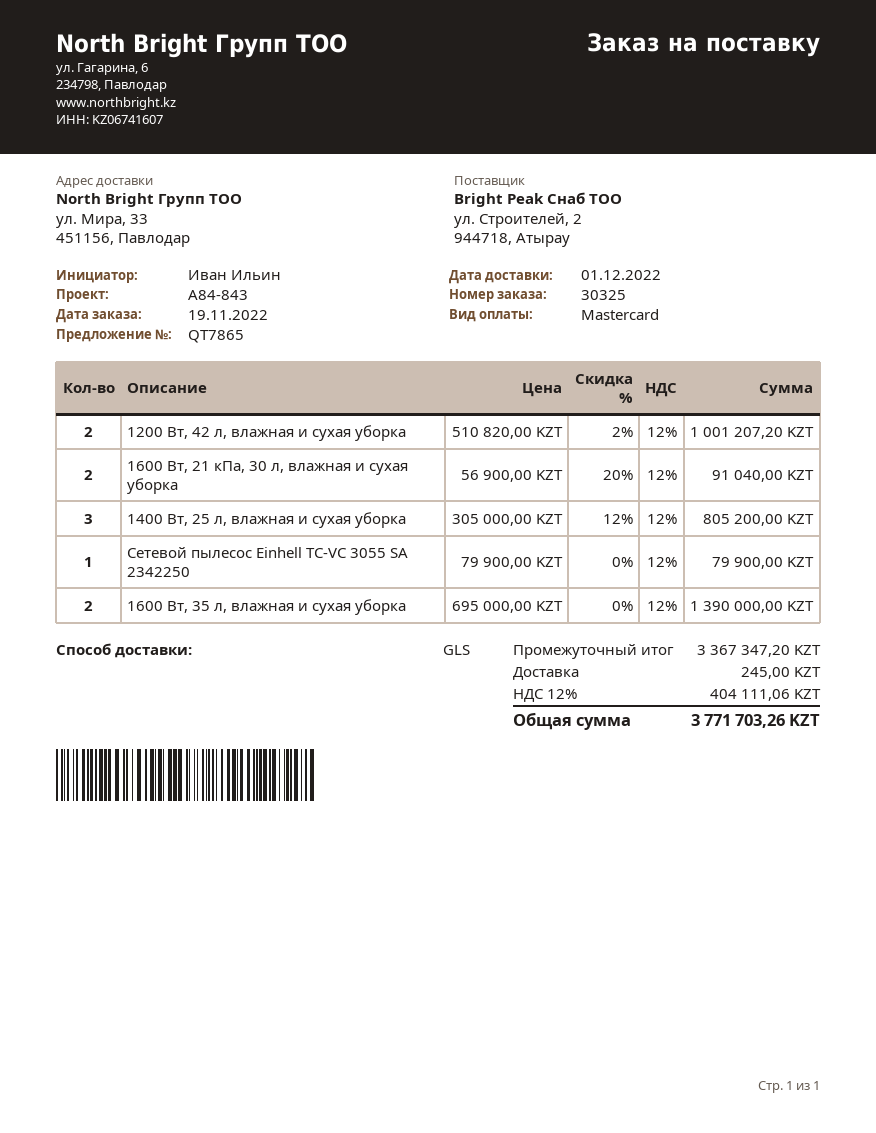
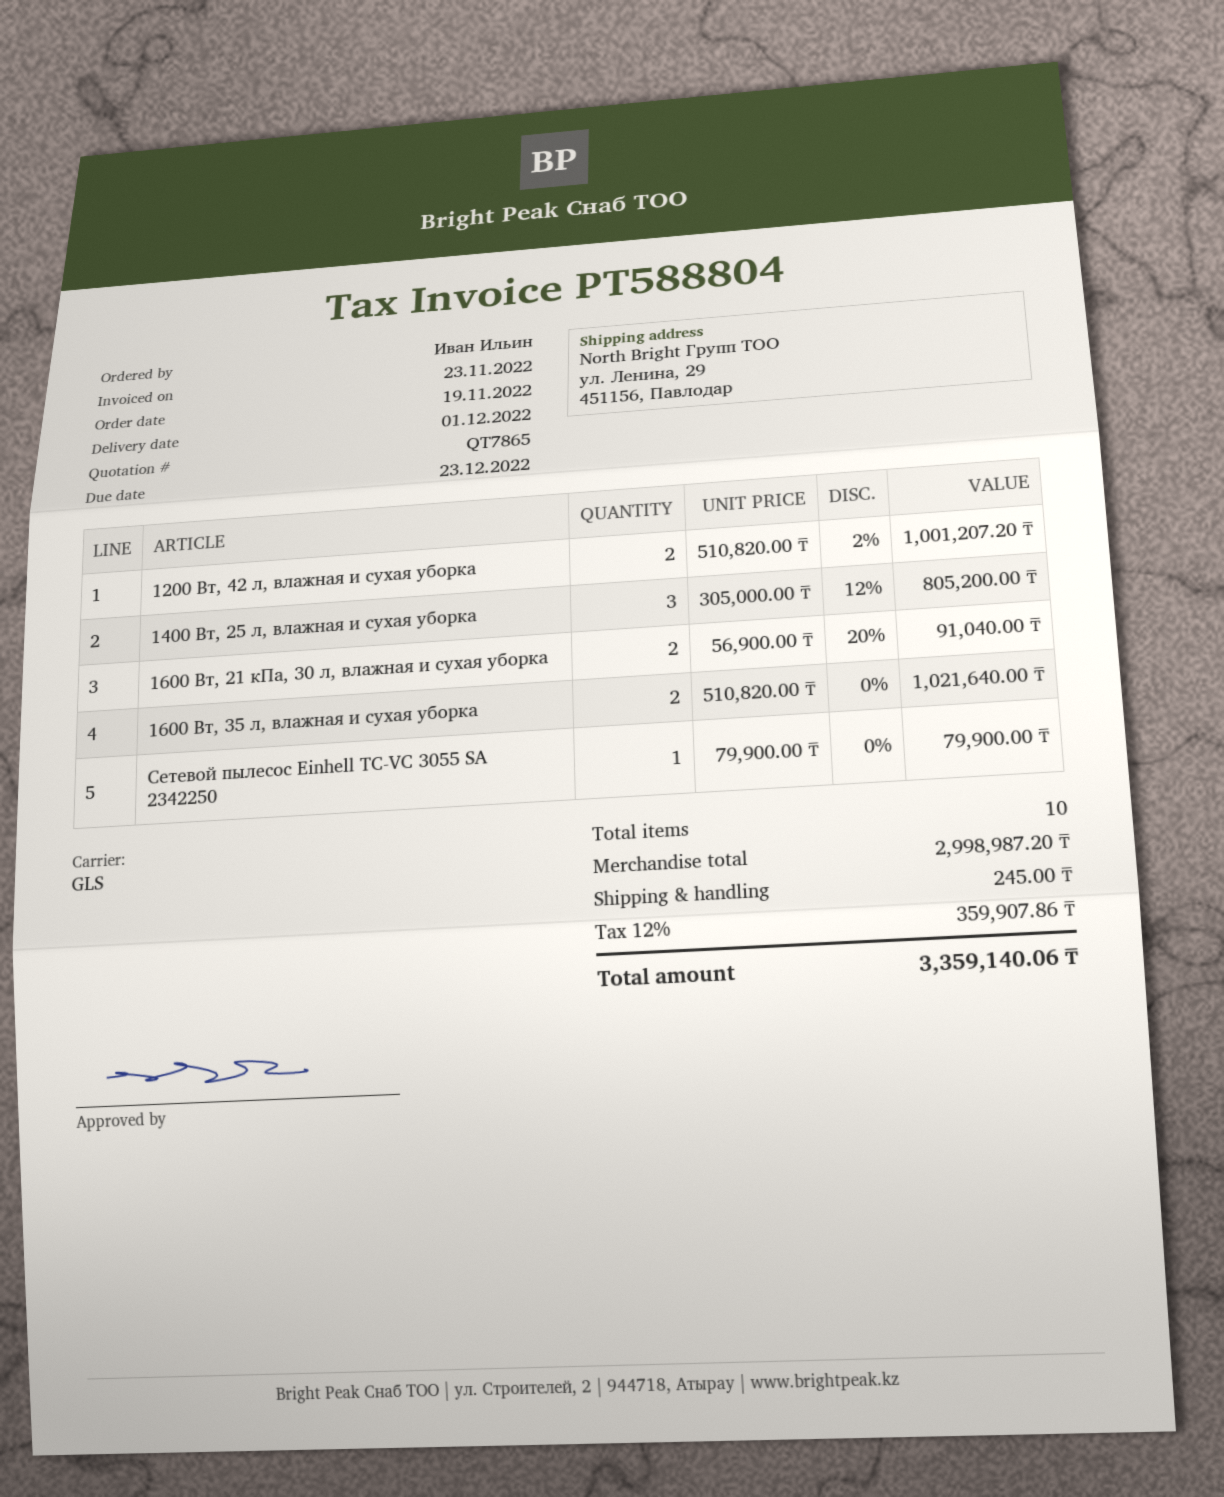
ship to: ул. Мира, 33, 451156, Павлодар -> ул. Ленина, 29, 451156, Павлодар
1600 Вт, 35 л, влажная и сухая уборка: 2 x 695000.00 = 1390000.00 -> 2 x 510820.00 = 1021640.00
subtotal: 3367347.20 -> 2998987.20
tax: 12% = 404111.06 -> 12% = 359907.86
total: 3771703.26 -> 3359140.06

